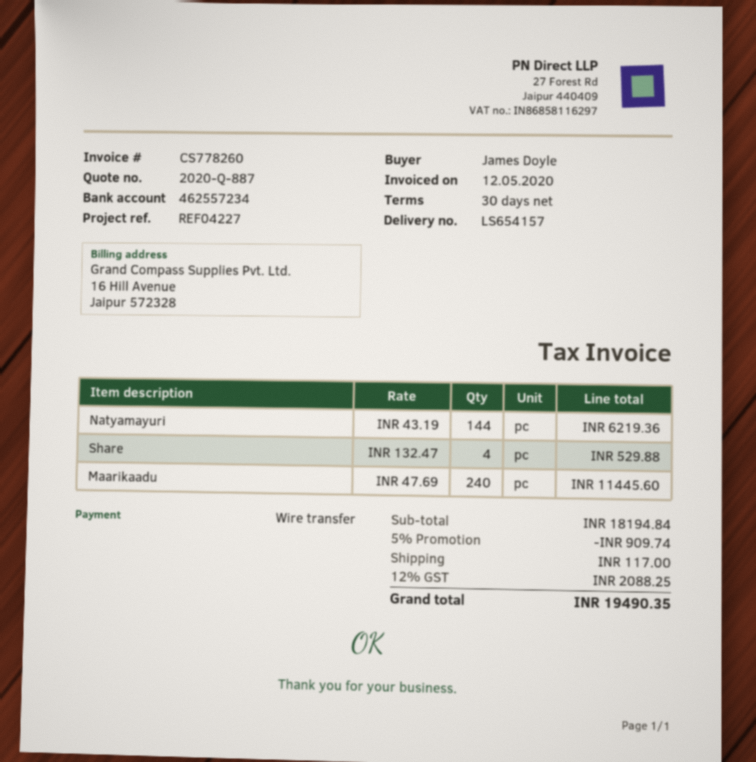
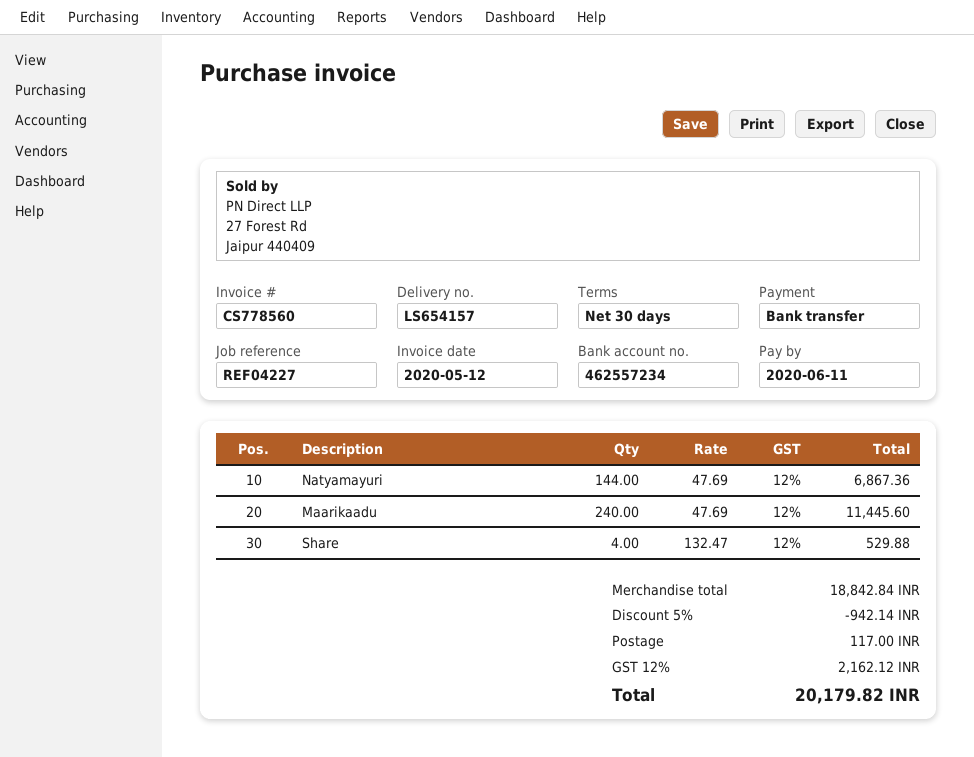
invoice number: CS778260 -> CS778560
Natyamayuri: 144 x 43.19 = 6219.36 -> 144 x 47.69 = 6867.36
subtotal: 18194.84 -> 18842.84
discount: 5% = 909.74 -> 5% = 942.14
tax: 12% = 2088.25 -> 12% = 2162.12
total: 19490.35 -> 20179.82

